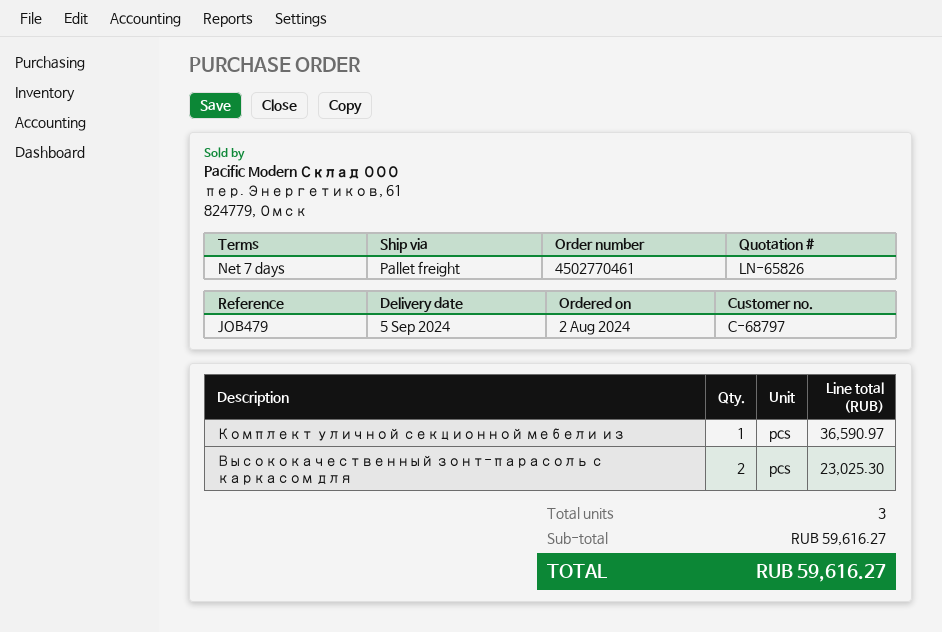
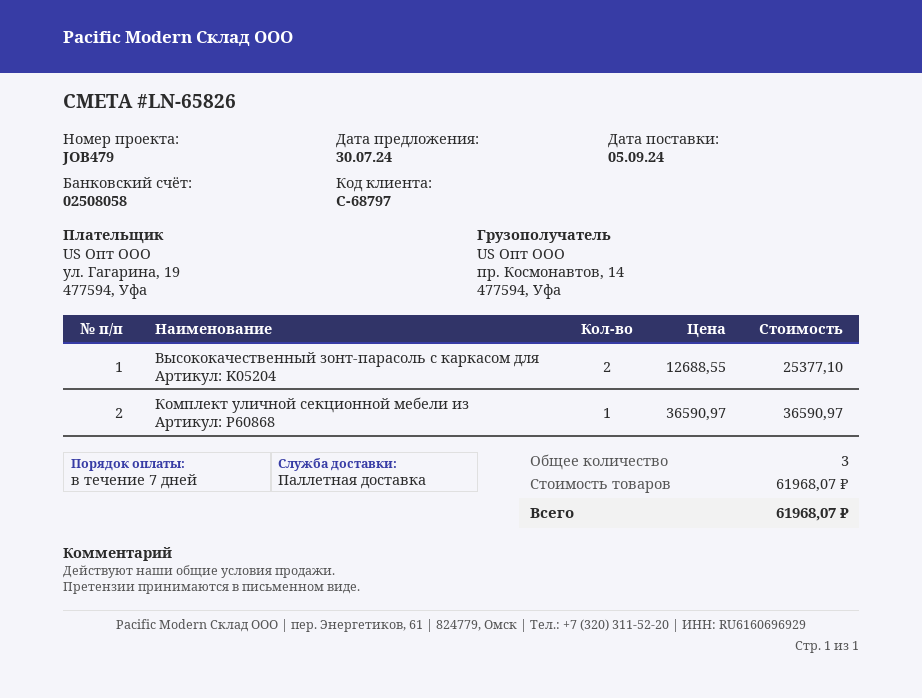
Высококачественный зонт-парасоль с каркасом для: 2 for 23025.30 -> 2 for 25377.10
subtotal: 59616.27 -> 61968.07
total: 59616.27 -> 61968.07

